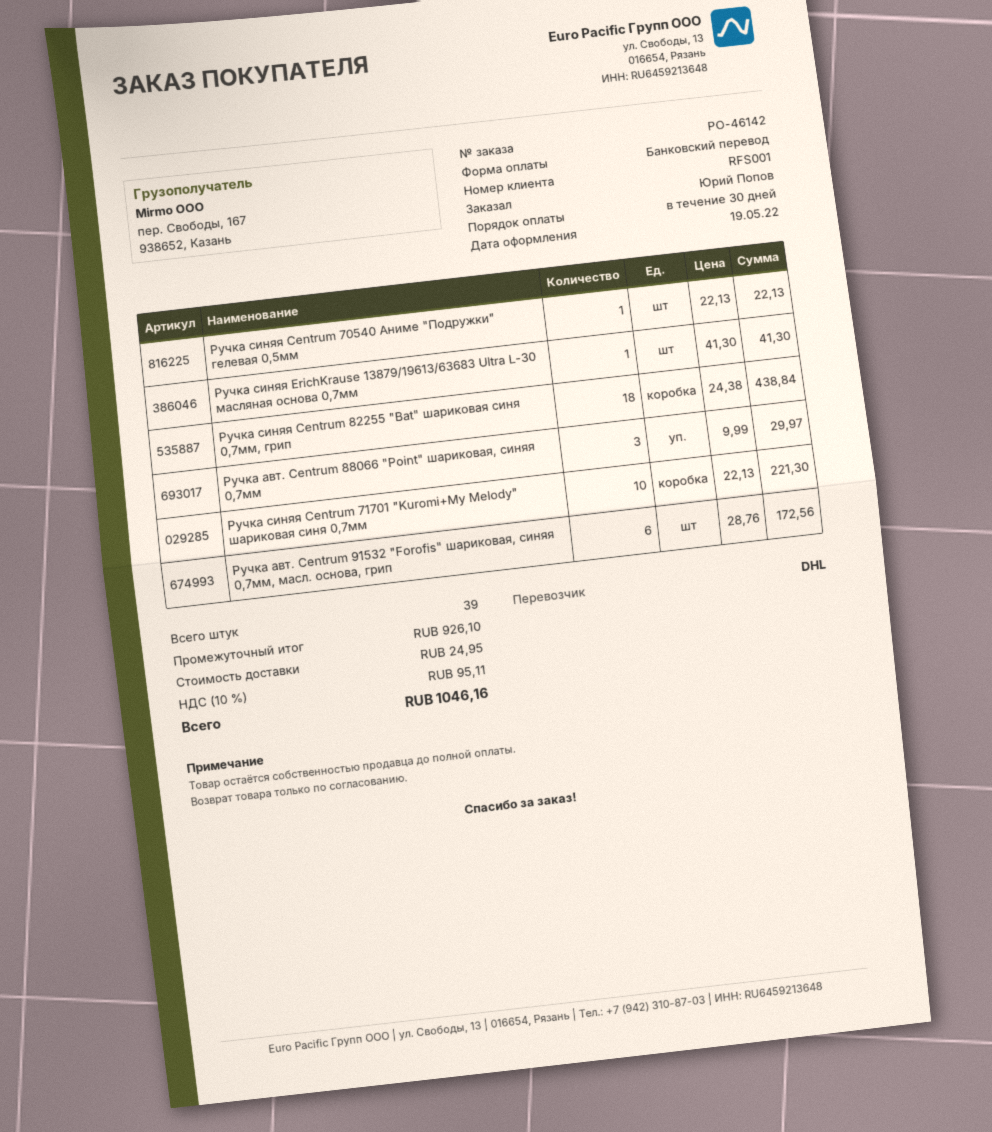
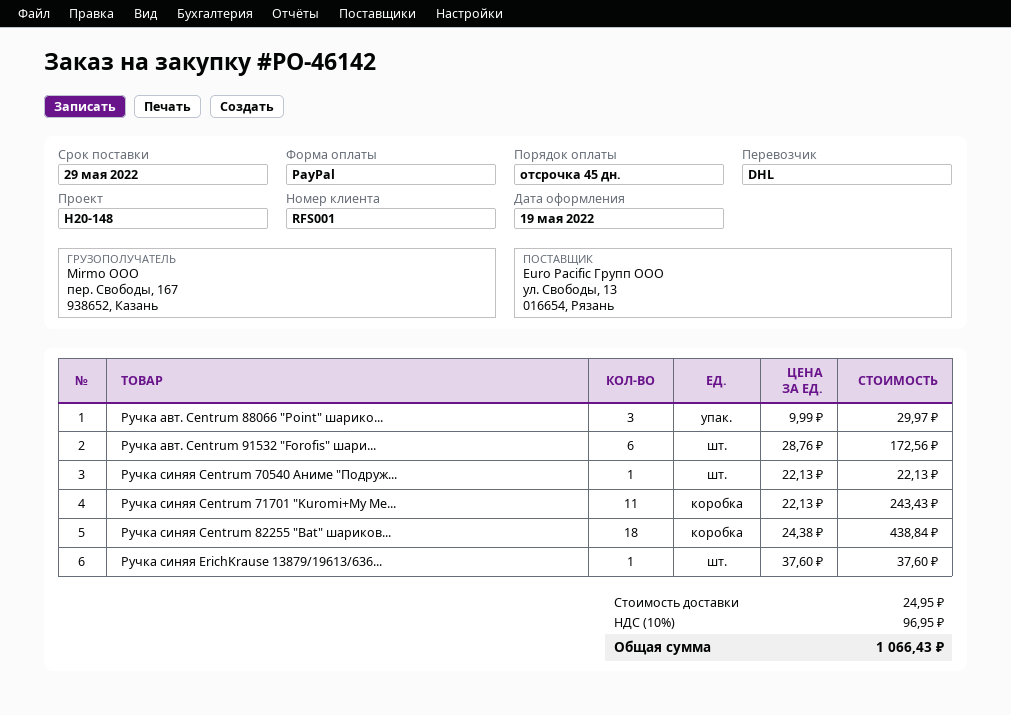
payment terms: 30 days -> 45 days
payment method: bank transfer -> PayPal
Ручка синяя ErichKrause 13879/19613/63683 Ultra L-30 масляная основа 0,7мм: 1 x 41.30 = 41.30 -> 1 x 37.60 = 37.60
Ручка синяя Centrum 71701 "Kuromi+My Melody" шариковая синя 0,7мм: 10 x 22.13 = 221.30 -> 11 x 22.13 = 243.43
tax: 10% = 95.11 -> 10% = 96.95
total: 1046.16 -> 1066.43

